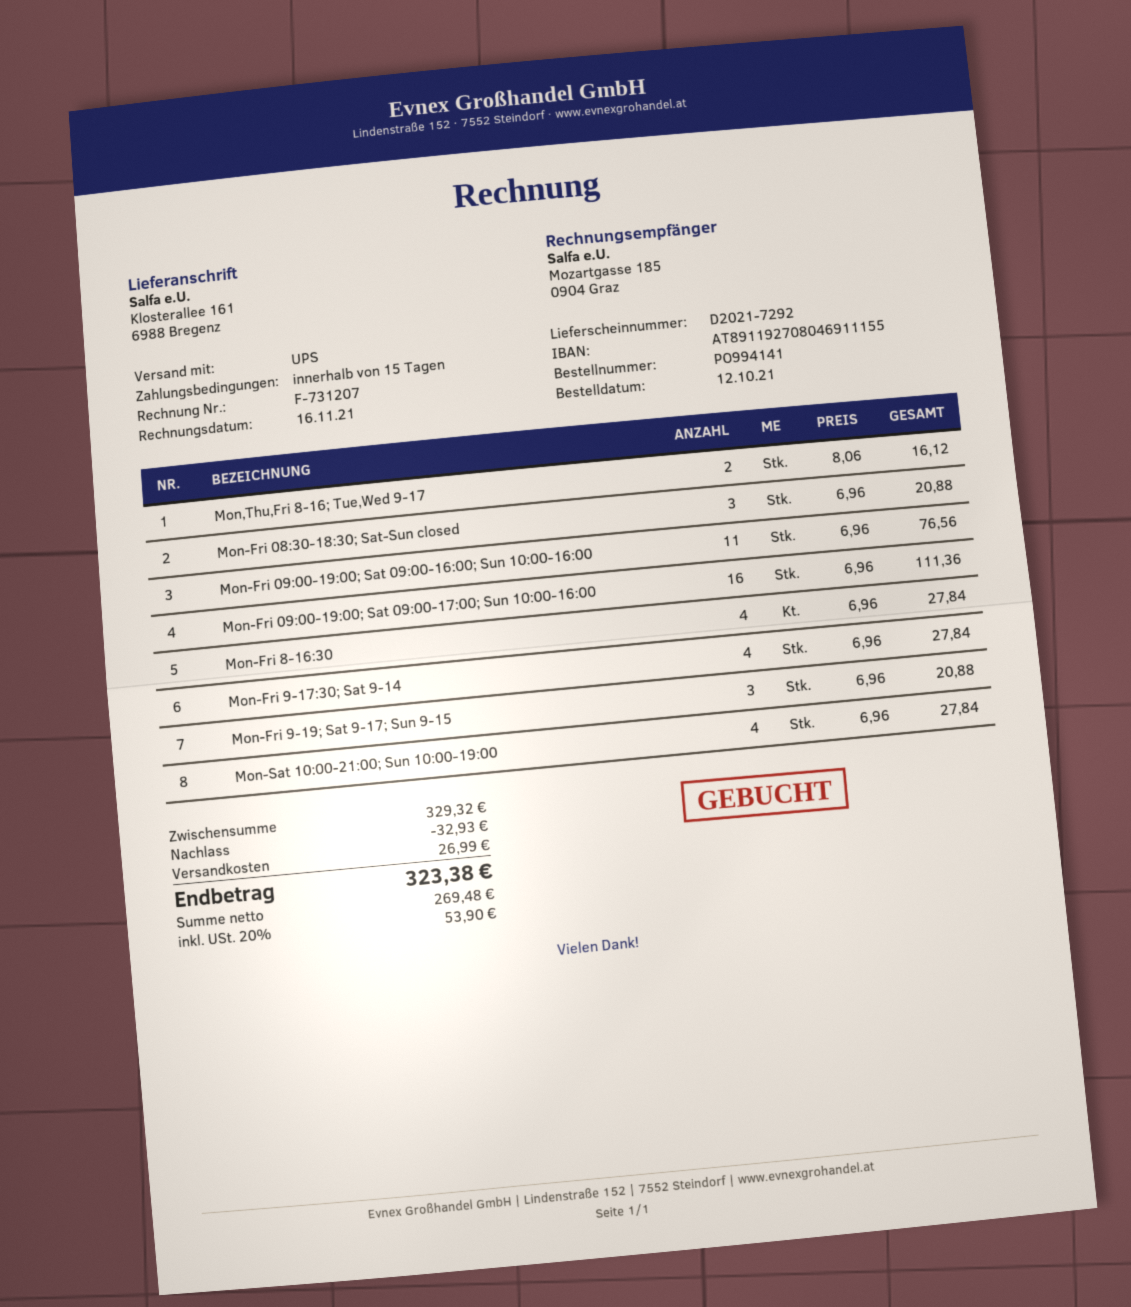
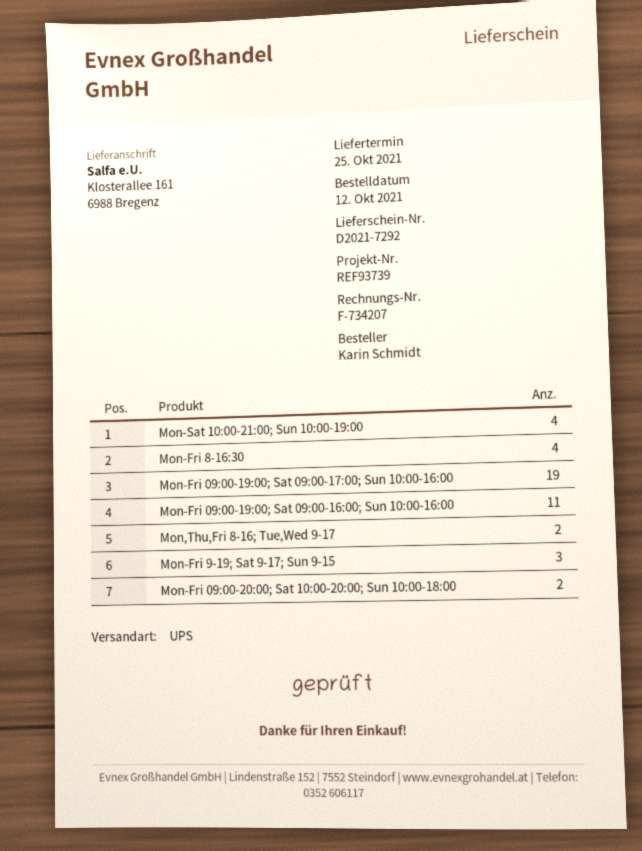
invoice number: F-731207 -> F-734207
Mon-Fri 08:30-18:30; Sat-Sun closed: 3 -> none
Mon-Fri 09:00-19:00; Sat 09:00-17:00; Sun 10:00-16:00: 16 -> 19
Mon-Fri 9-17:30; Sat 9-14: 4 -> none
Mon-Fri 09:00-20:00; Sat 10:00-20:00; Sun 10:00-18:00: none -> 2

